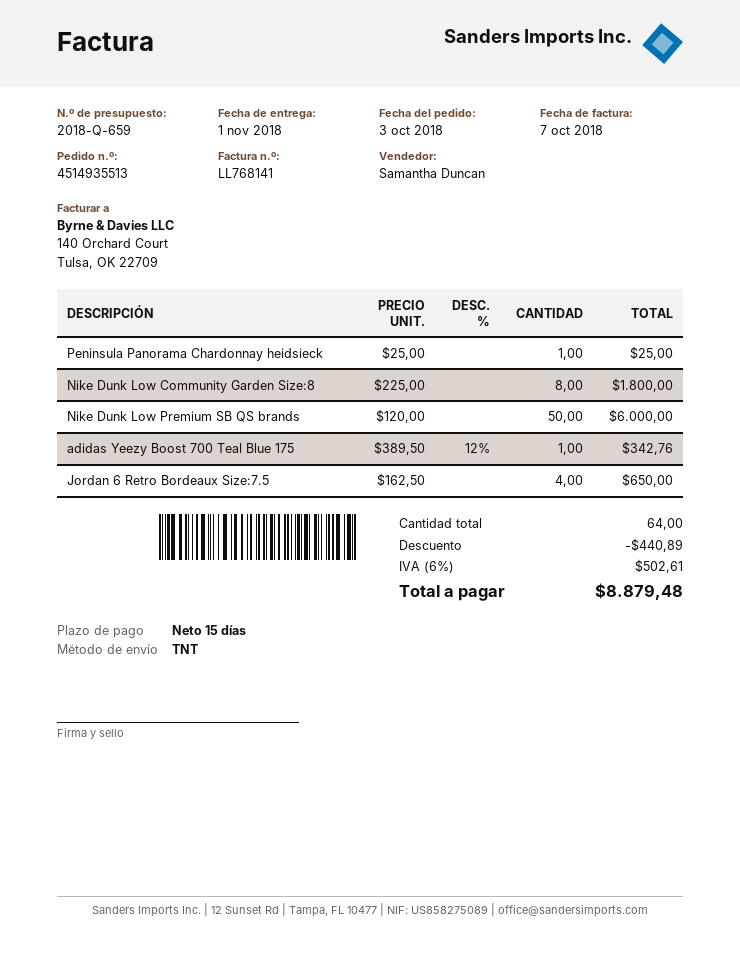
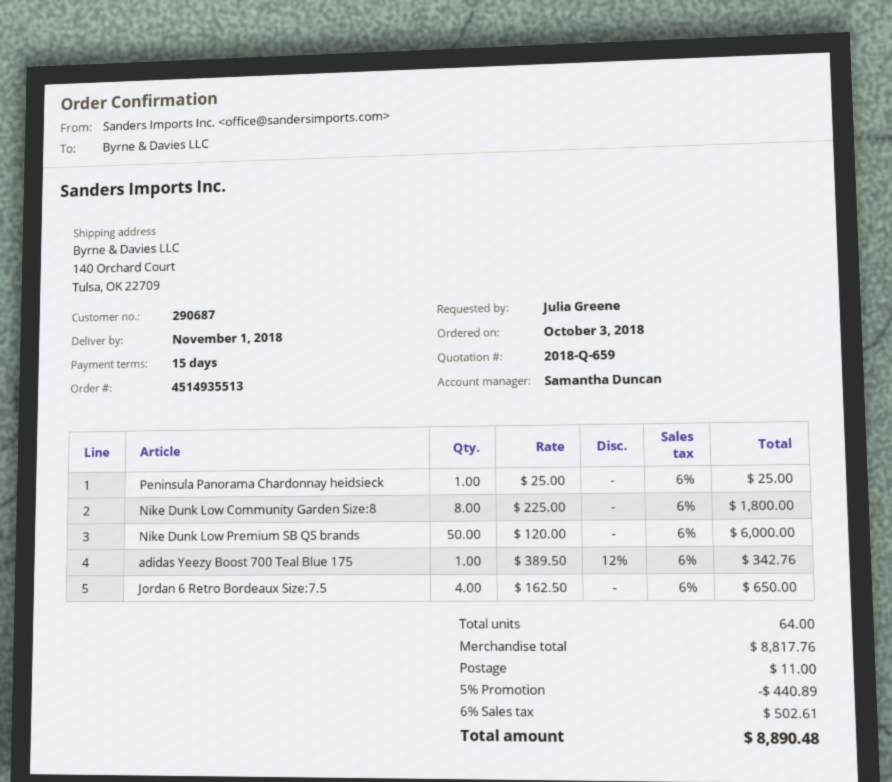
shipping: none -> 11.00
total: 8879.48 -> 8890.48

